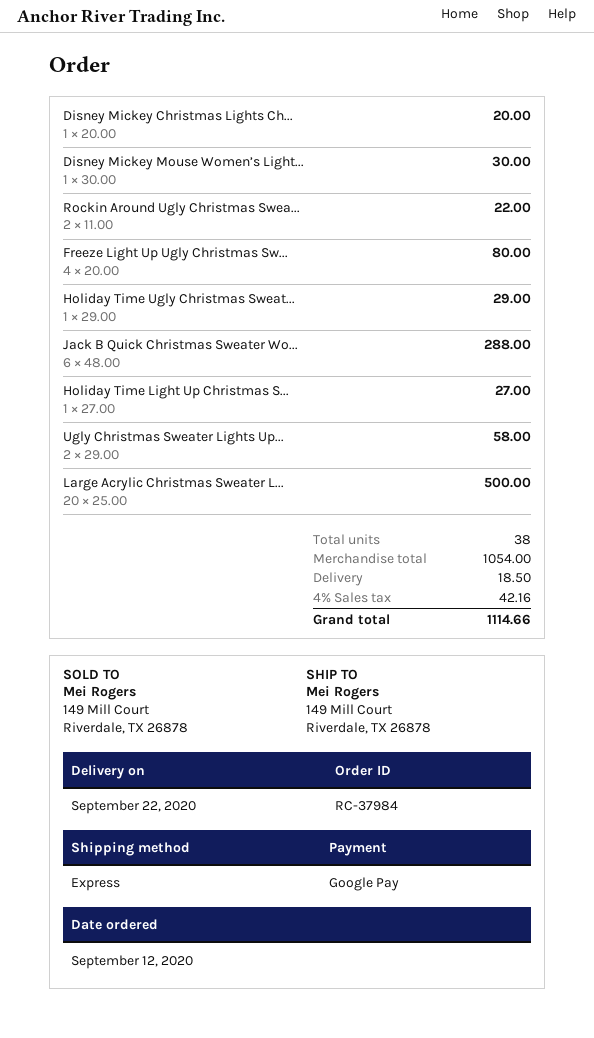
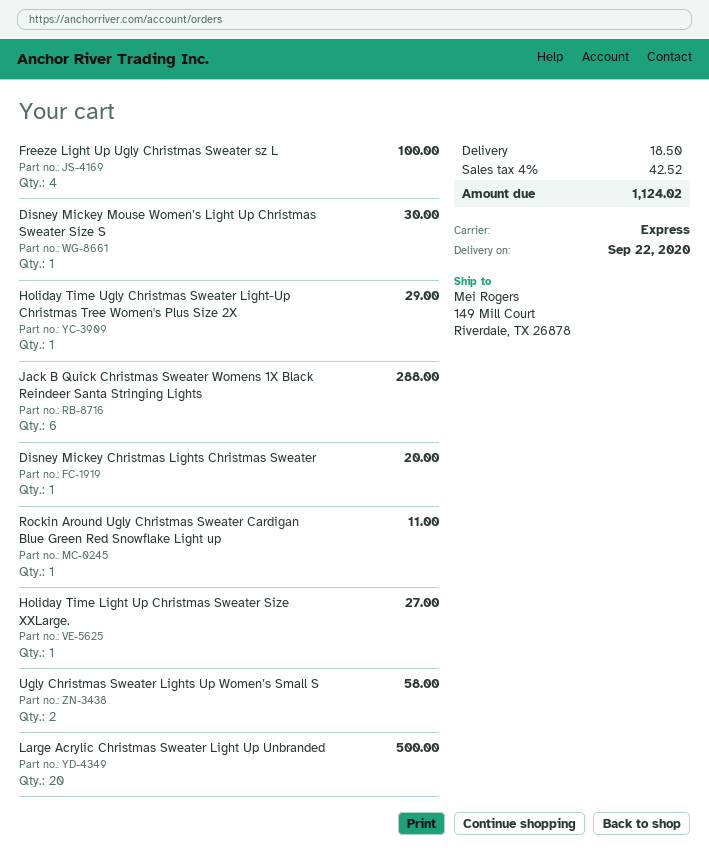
Rockin Around Ugly Christmas Swea...: 2 for 22.00 -> 1 for 11.00
Freeze Light Up Ugly Christmas Sw...: 4 for 80.00 -> 4 for 100.00
tax: 4% = 42.16 -> 4% = 42.52
total: 1114.66 -> 1124.02

